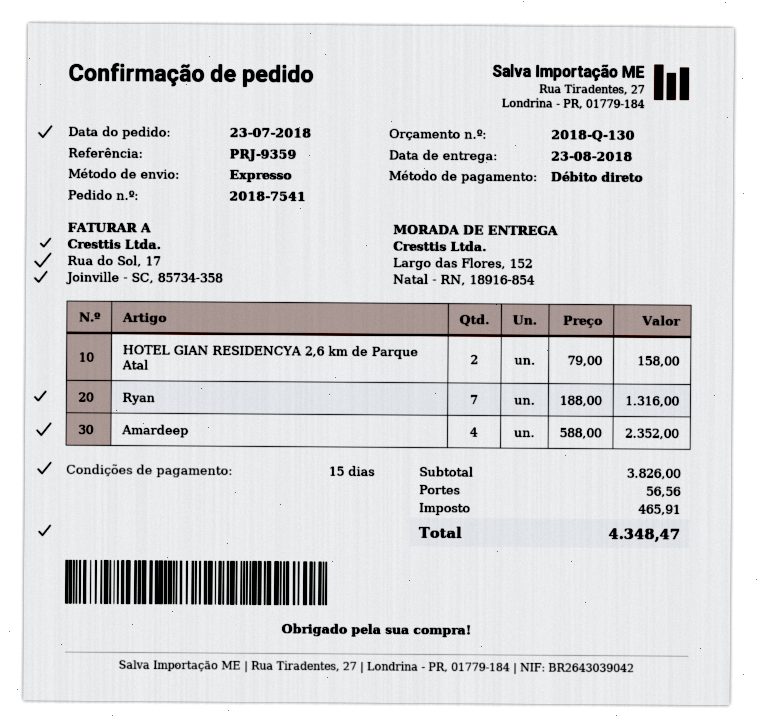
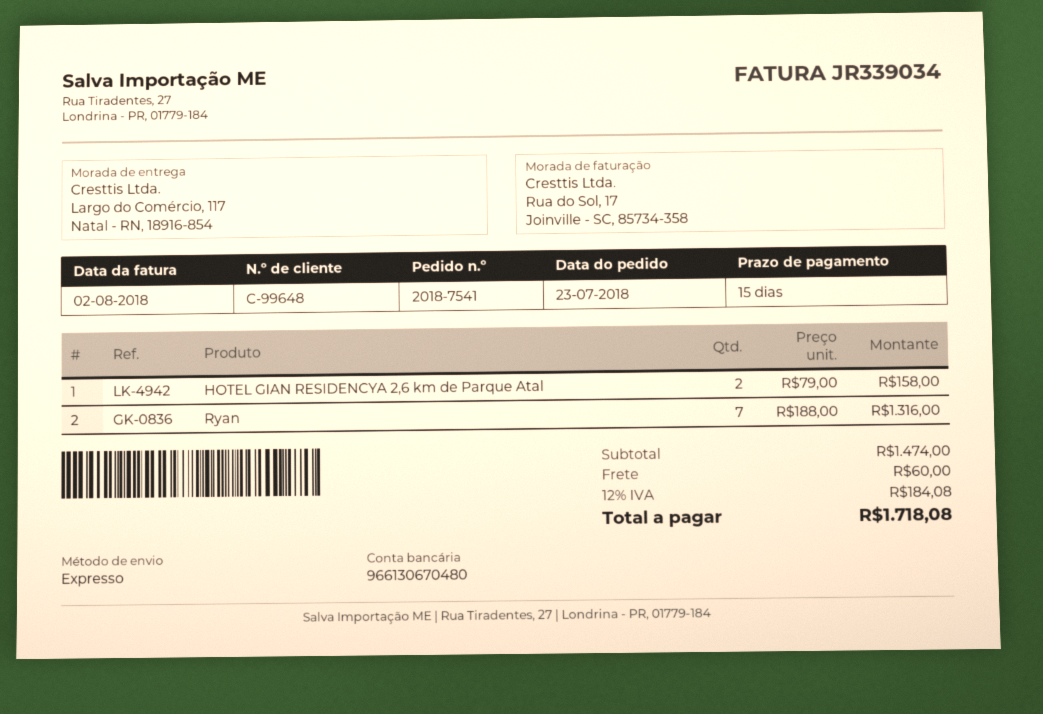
ship to: Largo das Flores, 152, Natal - RN, 18916-854 -> Largo do Comércio, 117, Natal - RN, 18916-854
Amardeep: 4 x 588.00 = 2352.00 -> none
subtotal: 3826.00 -> 1474.00
shipping: 56.56 -> 60.00
tax: 465.91 -> 184.08
total: 4348.47 -> 1718.08

